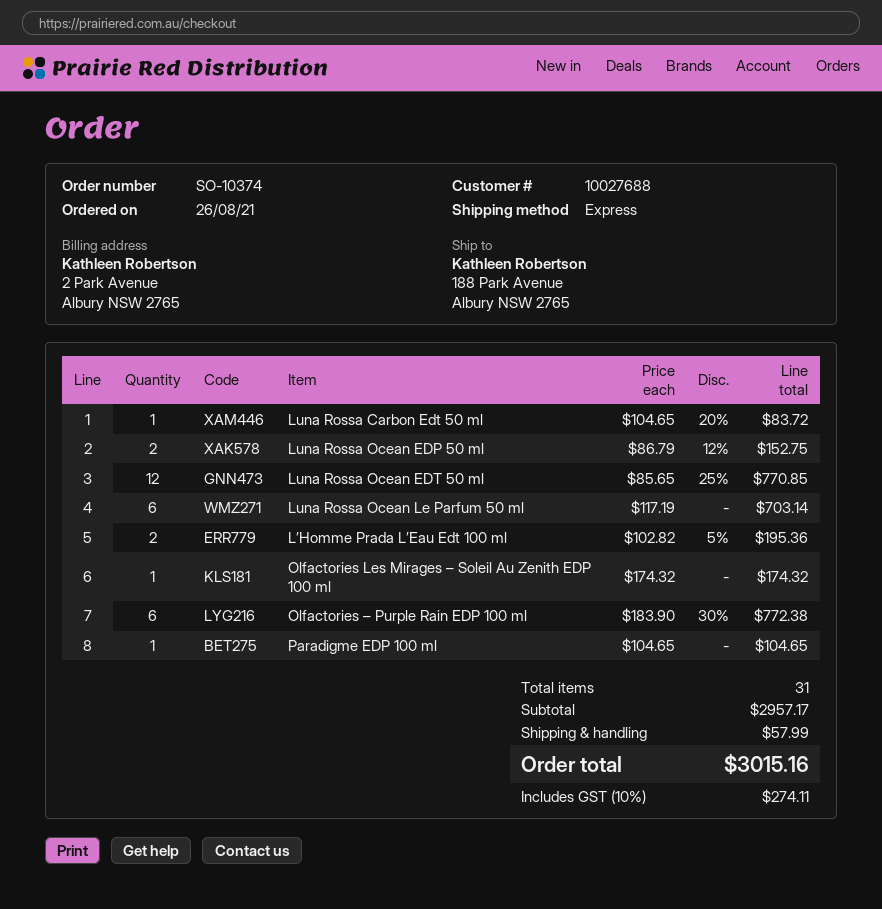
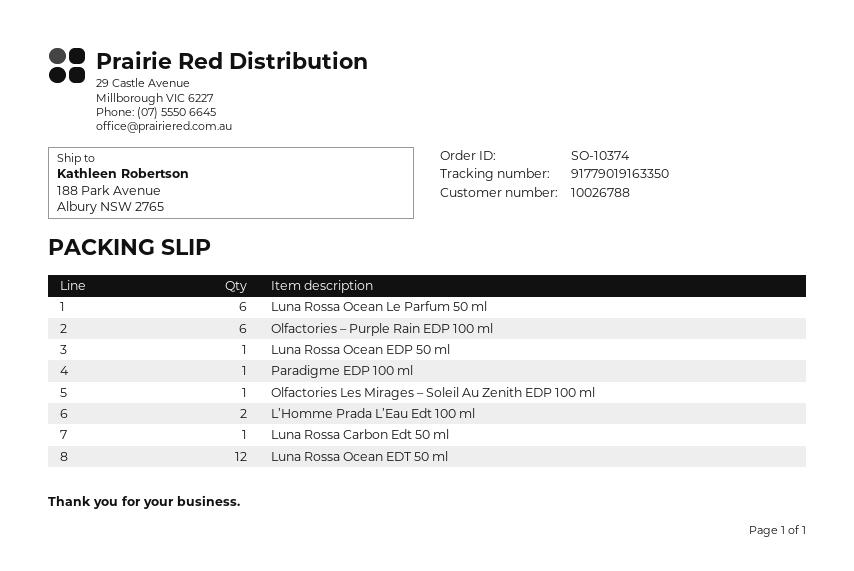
customer number: 10027688 -> 10026788
Luna Rossa Ocean EDP 50 ml: 2 -> 1

